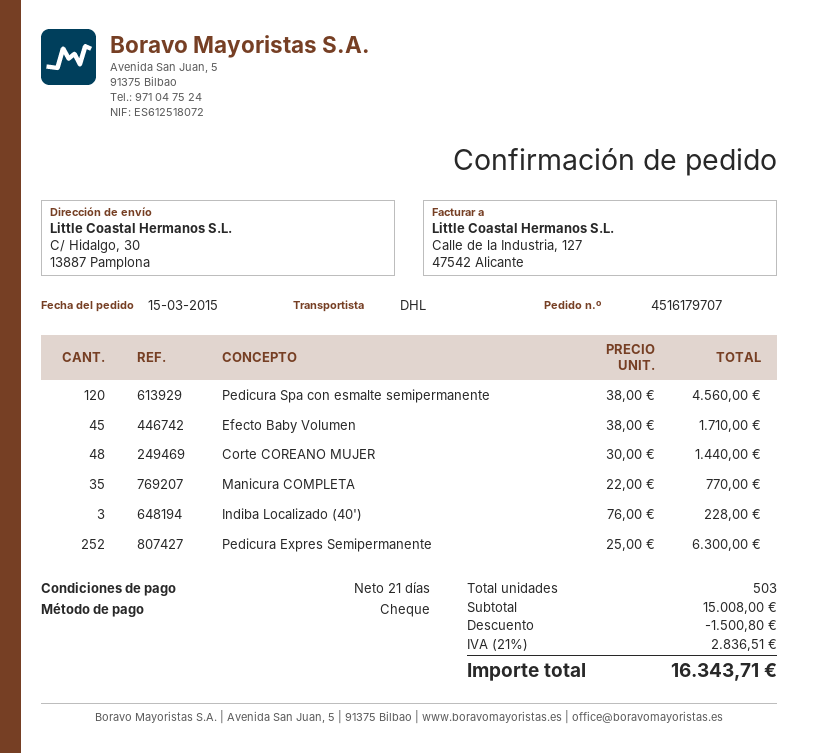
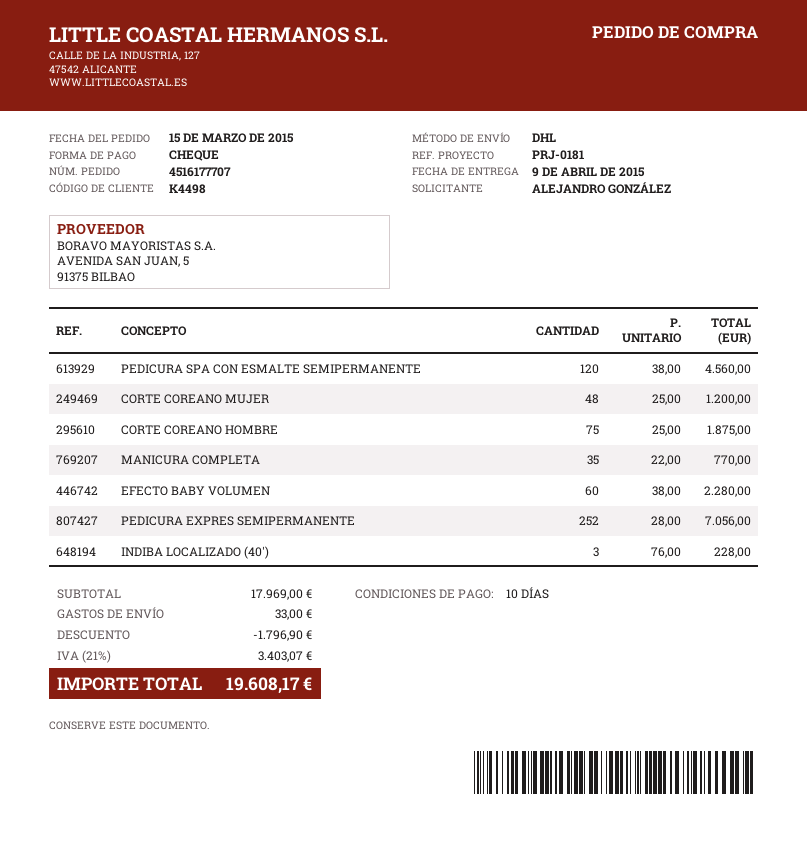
order number: 4516179707 -> 4516177707
payment terms: 21 days -> 10 days
Efecto Baby Volumen: 45 x 38.00 = 1710.00 -> 60 x 38.00 = 2280.00
Corte COREANO MUJER: 48 x 30.00 = 1440.00 -> 48 x 25.00 = 1200.00
Pedicura Expres Semipermanente: 252 x 25.00 = 6300.00 -> 252 x 28.00 = 7056.00
CORTE COREANO HOMBRE: none -> 75 x 25.00 = 1875.00
subtotal: 15008.00 -> 17969.00
discount: 1500.80 -> 1796.90
shipping: none -> 33.00
tax: 21% = 2836.51 -> 21% = 3403.07
total: 16343.71 -> 19608.17

